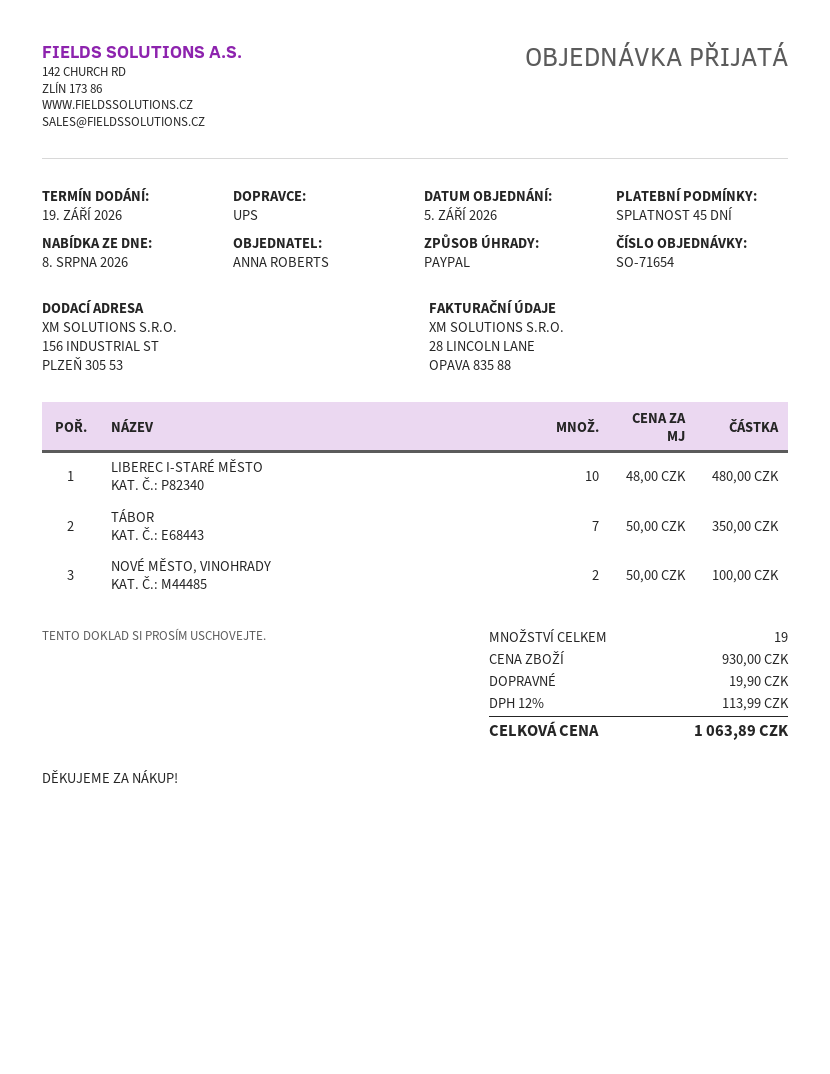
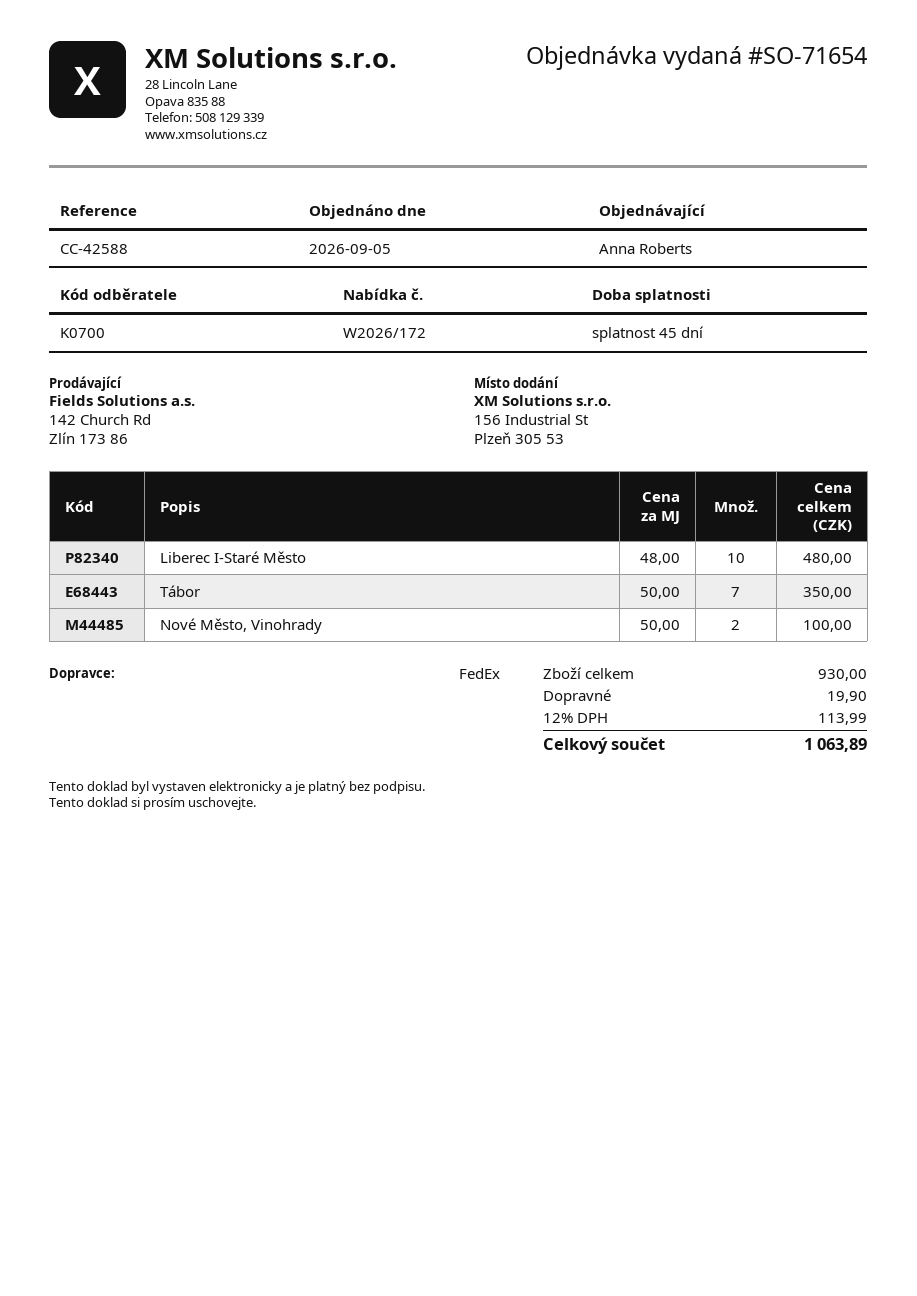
shipping method: UPS -> FedEx

